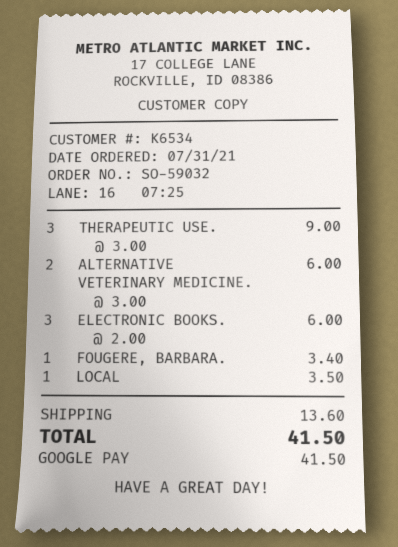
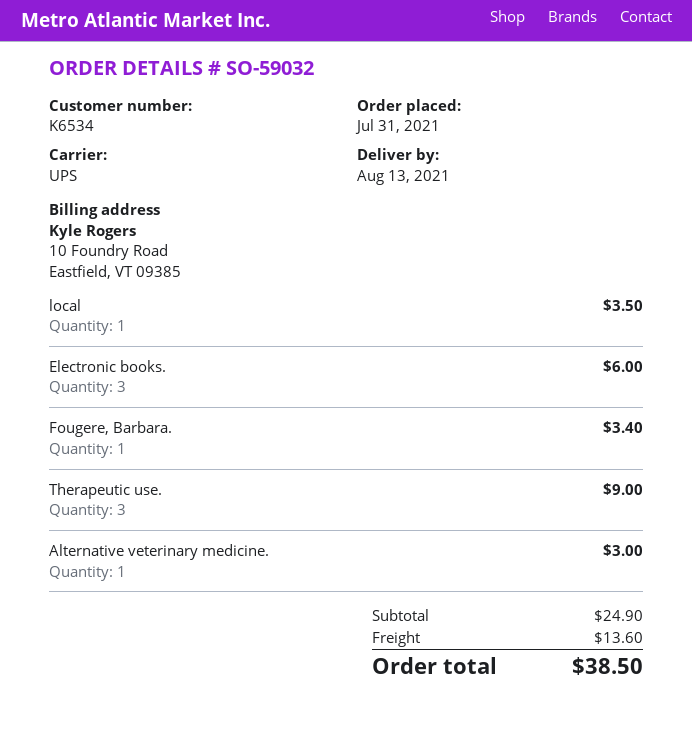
ALTERNATIVE VETERINARY MEDICINE.: 2 for 6.00 -> 1 for 3.00
total: 41.50 -> 38.50

